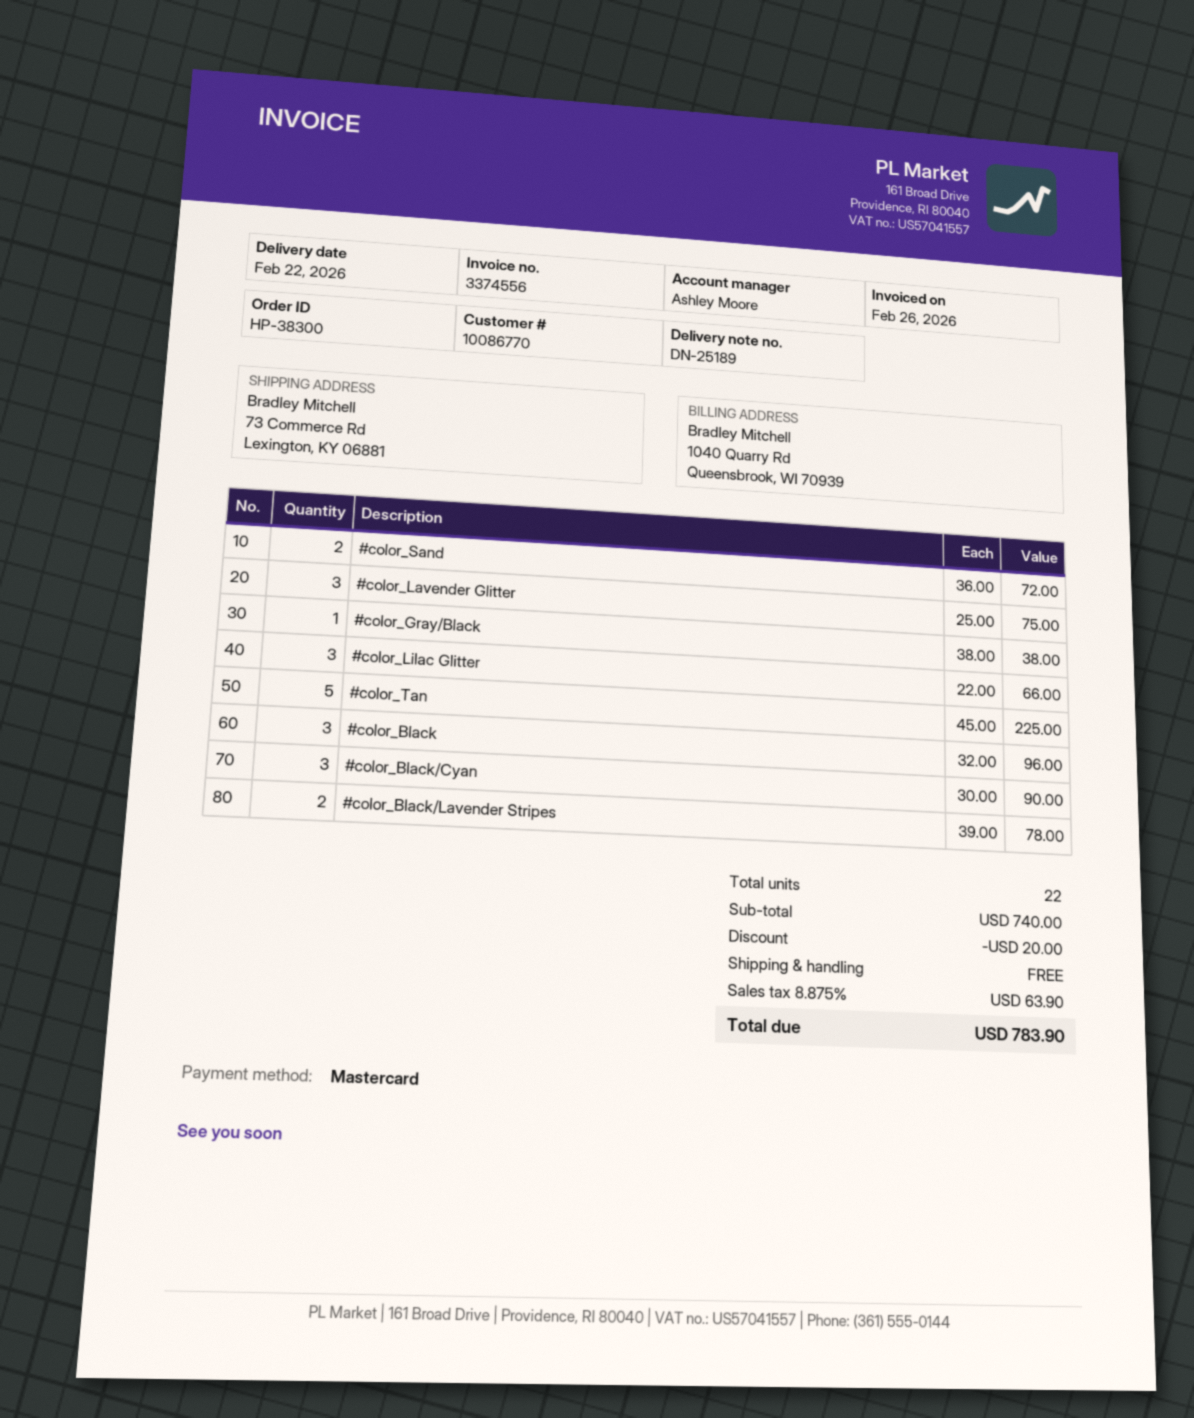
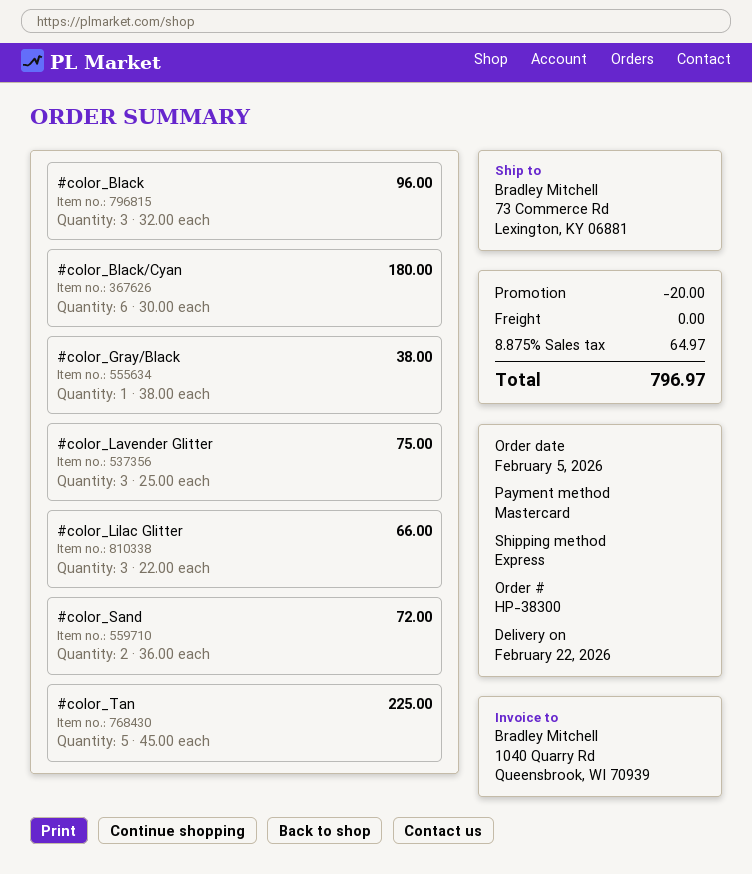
#color_Black/Cyan: 3 x 30.00 = 90.00 -> 6 x 30.00 = 180.00
#color_Black/Lavender Stripes: 2 x 39.00 = 78.00 -> none
tax: 8.875% = 63.90 -> 8.875% = 64.97
total: 783.90 -> 796.97

